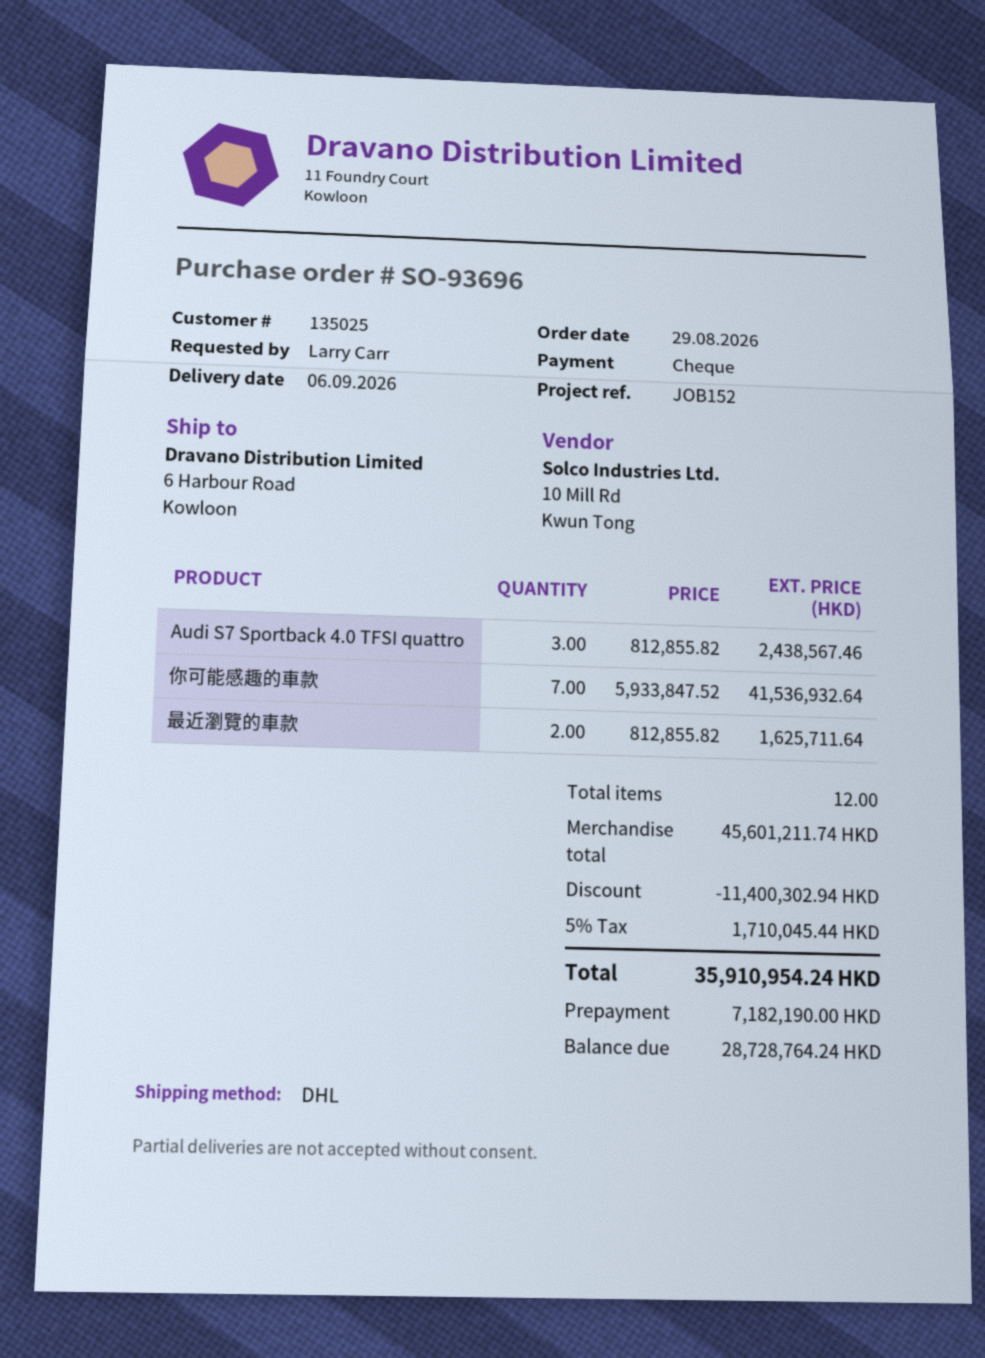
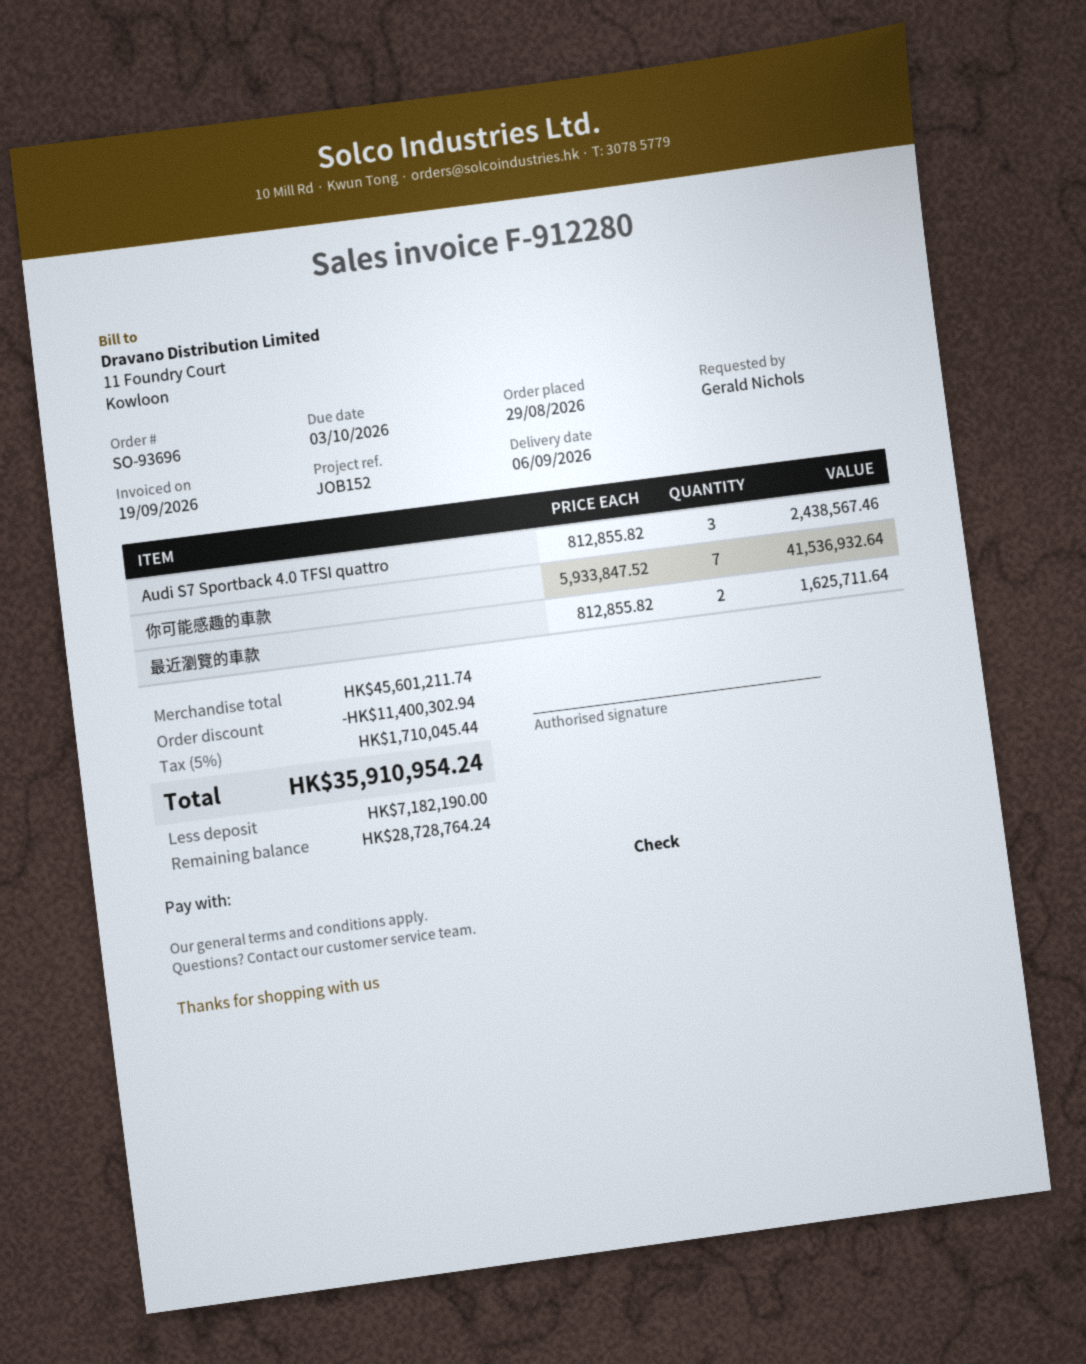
ordered by: Larry Carr -> Gerald Nichols

